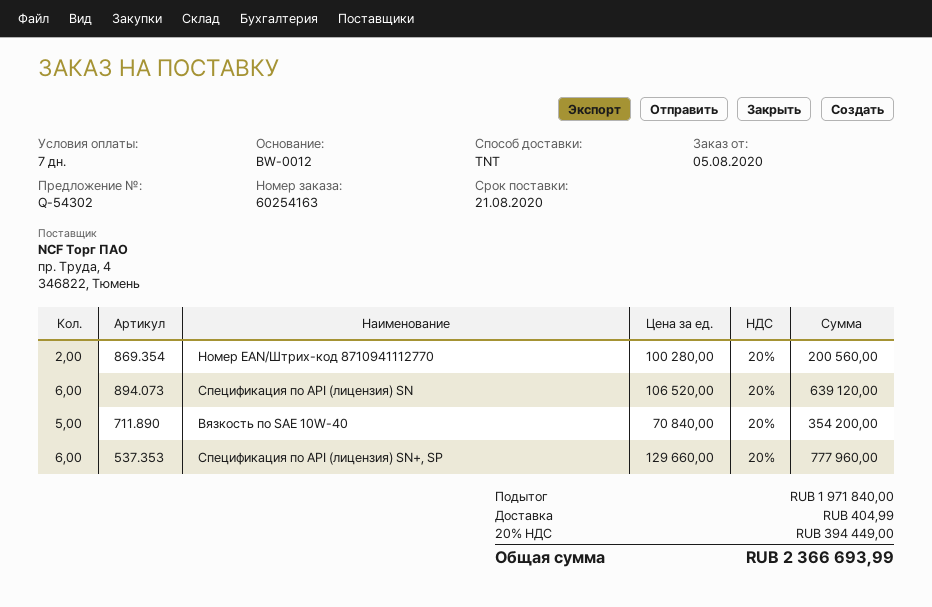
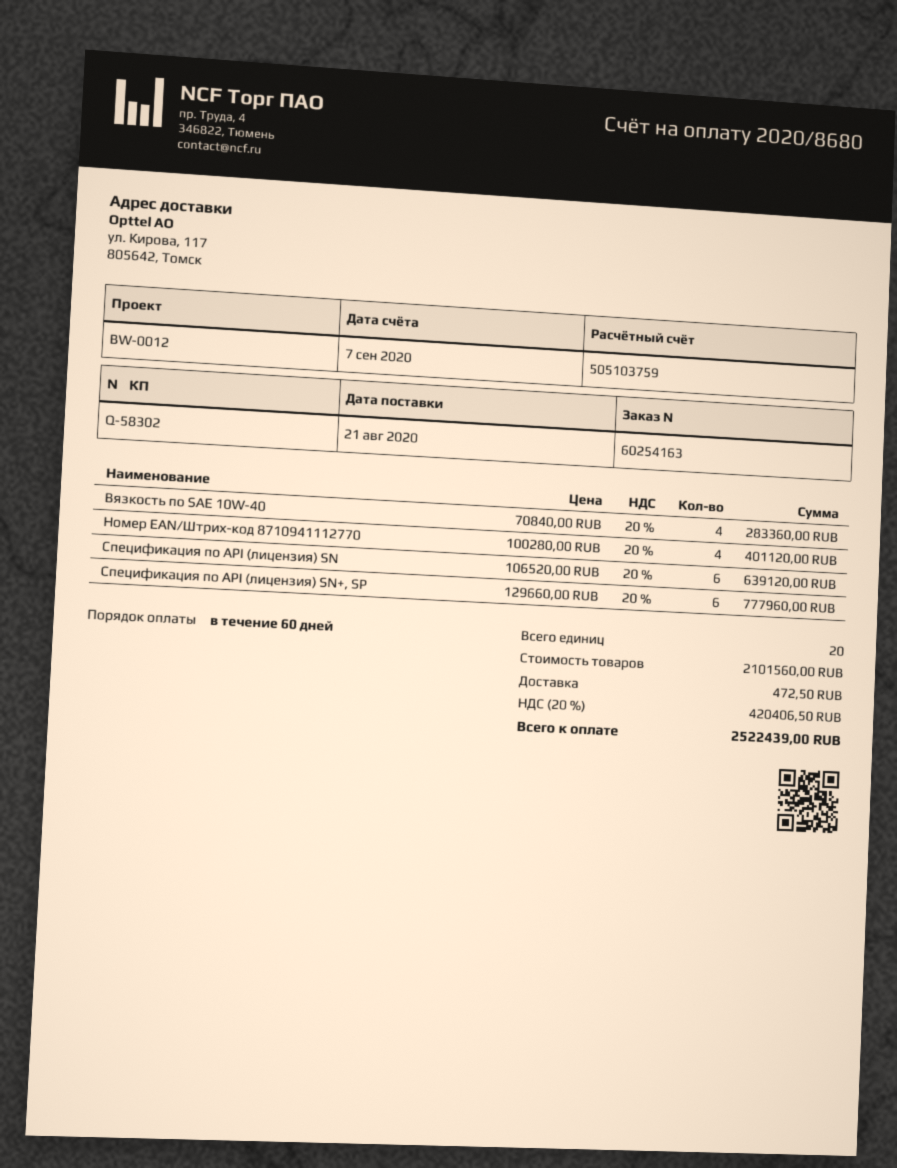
quote number: Q-54302 -> Q-58302
payment terms: 7 days -> 60 days
Номер EAN/Штрих-код 8710941112770: 2 x 100280.00 = 200560.00 -> 4 x 100280.00 = 401120.00
Вязкость по SAE 10W-40: 5 x 70840.00 = 354200.00 -> 4 x 70840.00 = 283360.00
subtotal: 1971840.00 -> 2101560.00
shipping: 404.99 -> 472.50
tax: 20% = 394449.00 -> 20% = 420406.50
total: 2366693.99 -> 2522439.00

